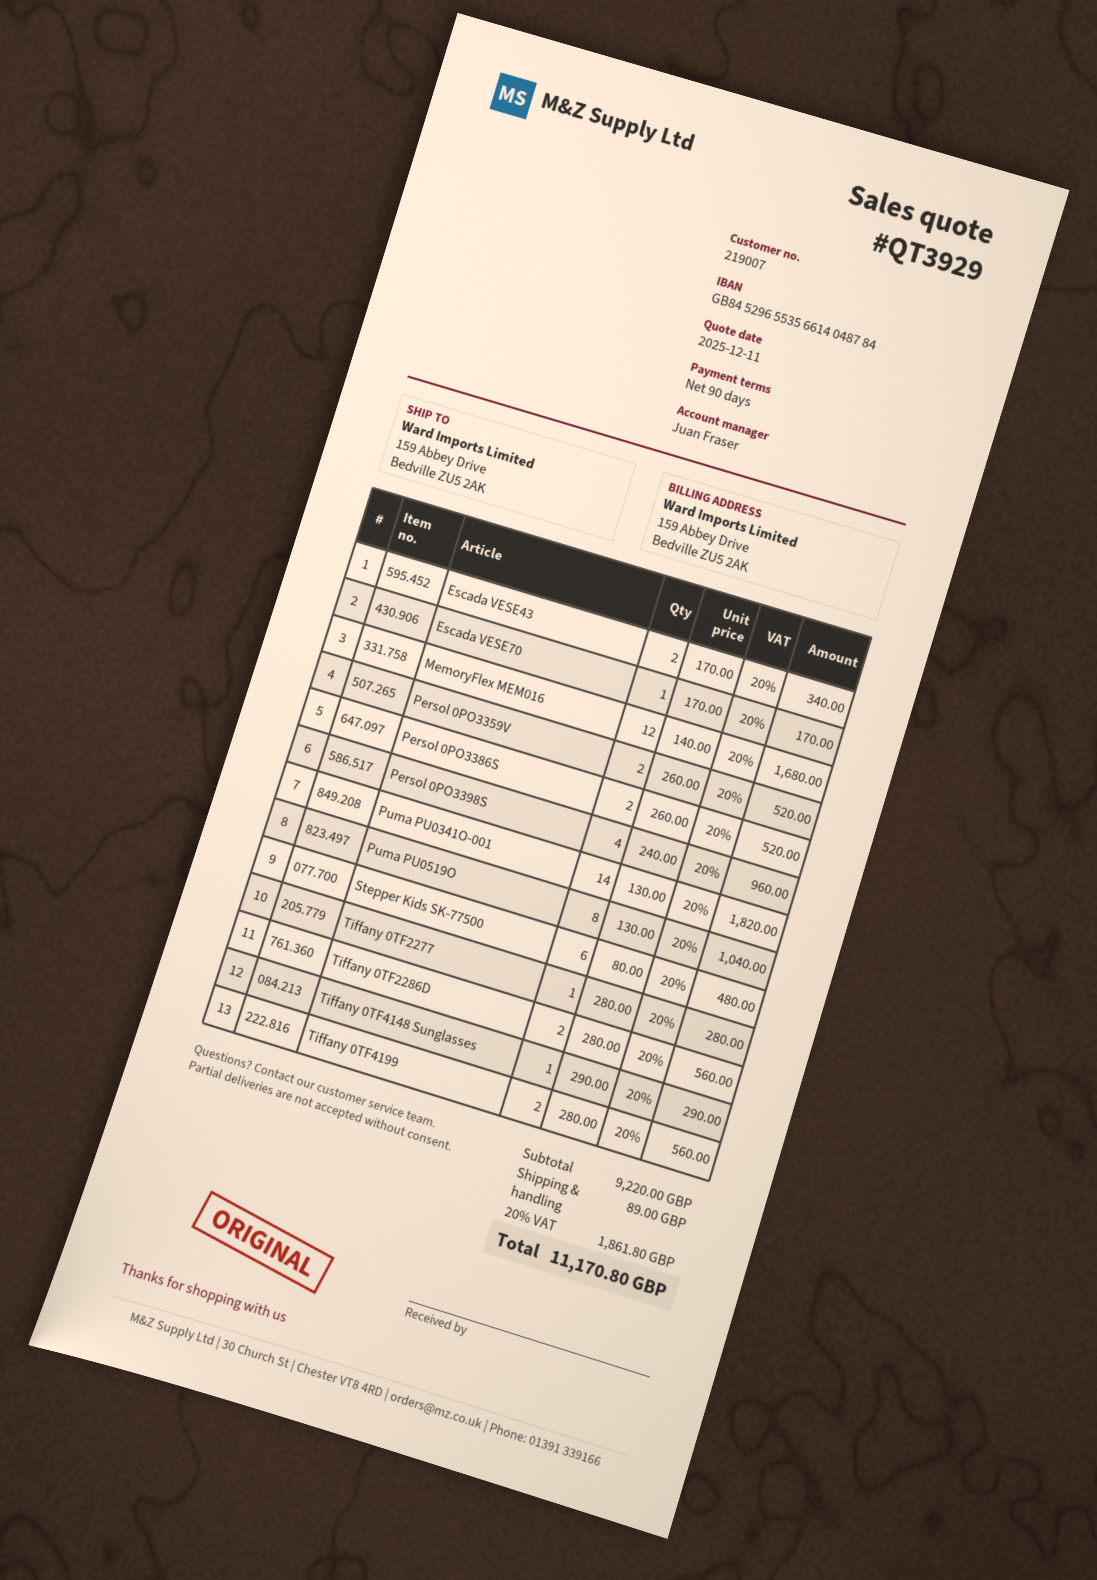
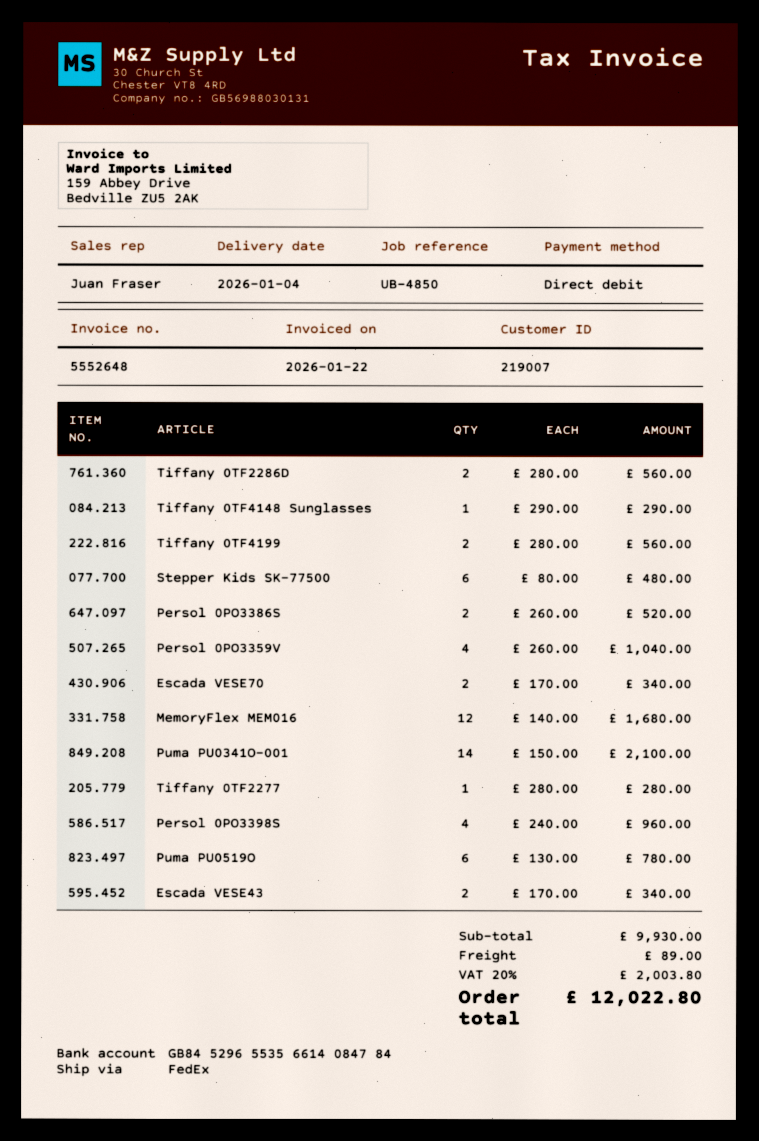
bank account: GB84529655356614048784 -> GB84529655356614084784
Escada VESE70: 1 x 170.00 = 170.00 -> 2 x 170.00 = 340.00
Persol 0PO3359V: 2 x 260.00 = 520.00 -> 4 x 260.00 = 1040.00
Puma PU0341O-001: 14 x 130.00 = 1820.00 -> 14 x 150.00 = 2100.00
Puma PU0519O: 8 x 130.00 = 1040.00 -> 6 x 130.00 = 780.00
subtotal: 9220.00 -> 9930.00
tax: 20% = 1861.80 -> 20% = 2003.80
total: 11170.80 -> 12022.80

